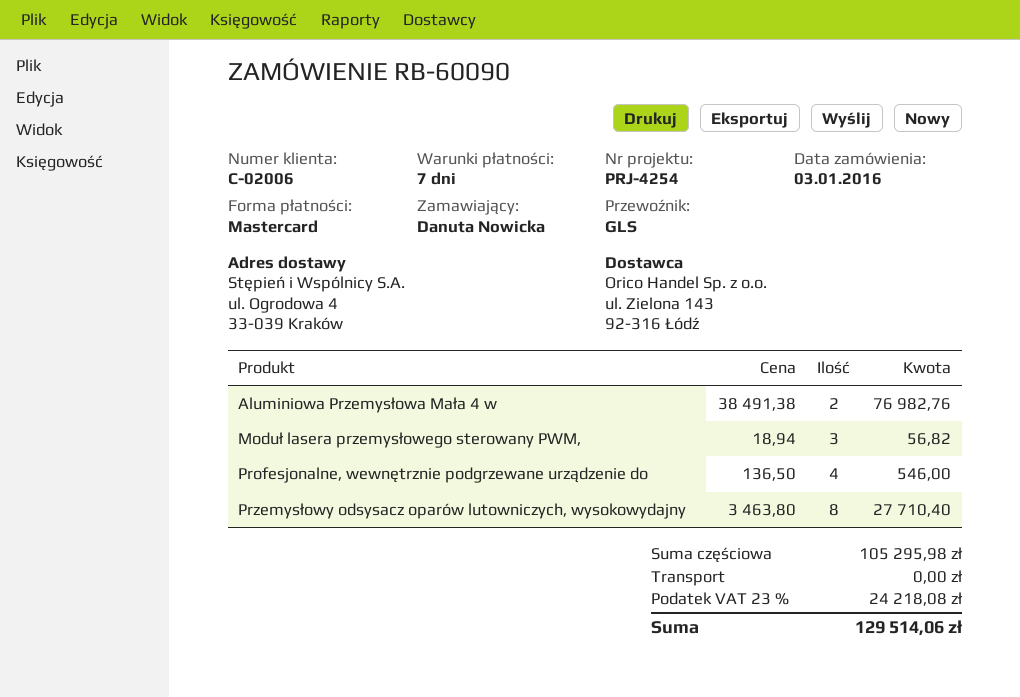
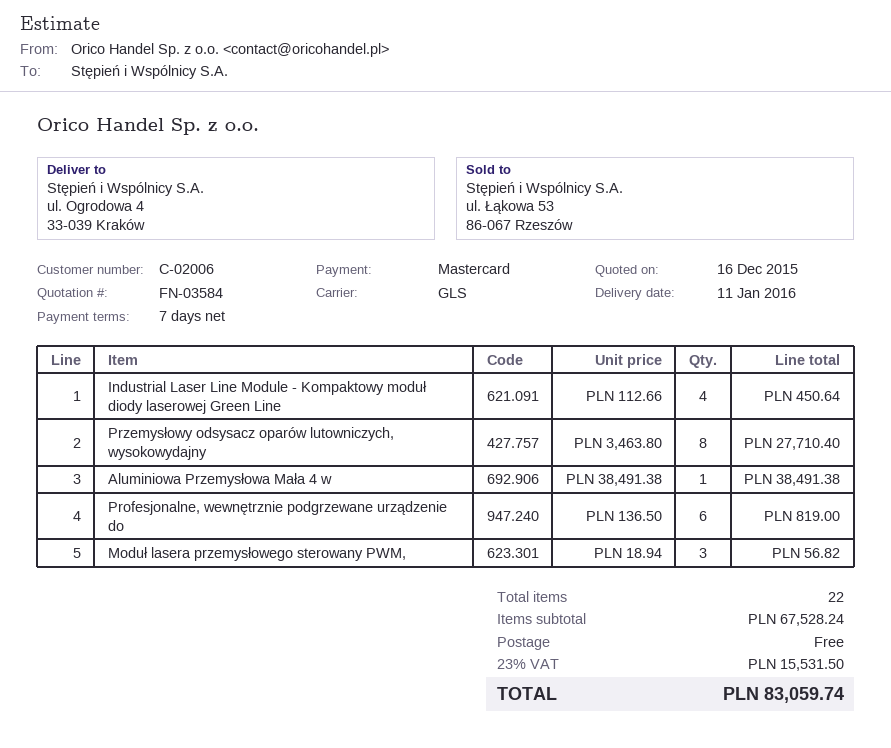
Aluminiowa Przemysłowa Mała 4 w: 2 x 38491.38 = 76982.76 -> 1 x 38491.38 = 38491.38
Profesjonalne, wewnętrznie podgrzewane urządzenie do: 4 x 136.50 = 546.00 -> 6 x 136.50 = 819.00
Industrial Laser Line Module - Kompaktowy moduł diody laserowej Green Line: none -> 4 x 112.66 = 450.64
subtotal: 105295.98 -> 67528.24
tax: 23% = 24218.08 -> 23% = 15531.50
total: 129514.06 -> 83059.74

